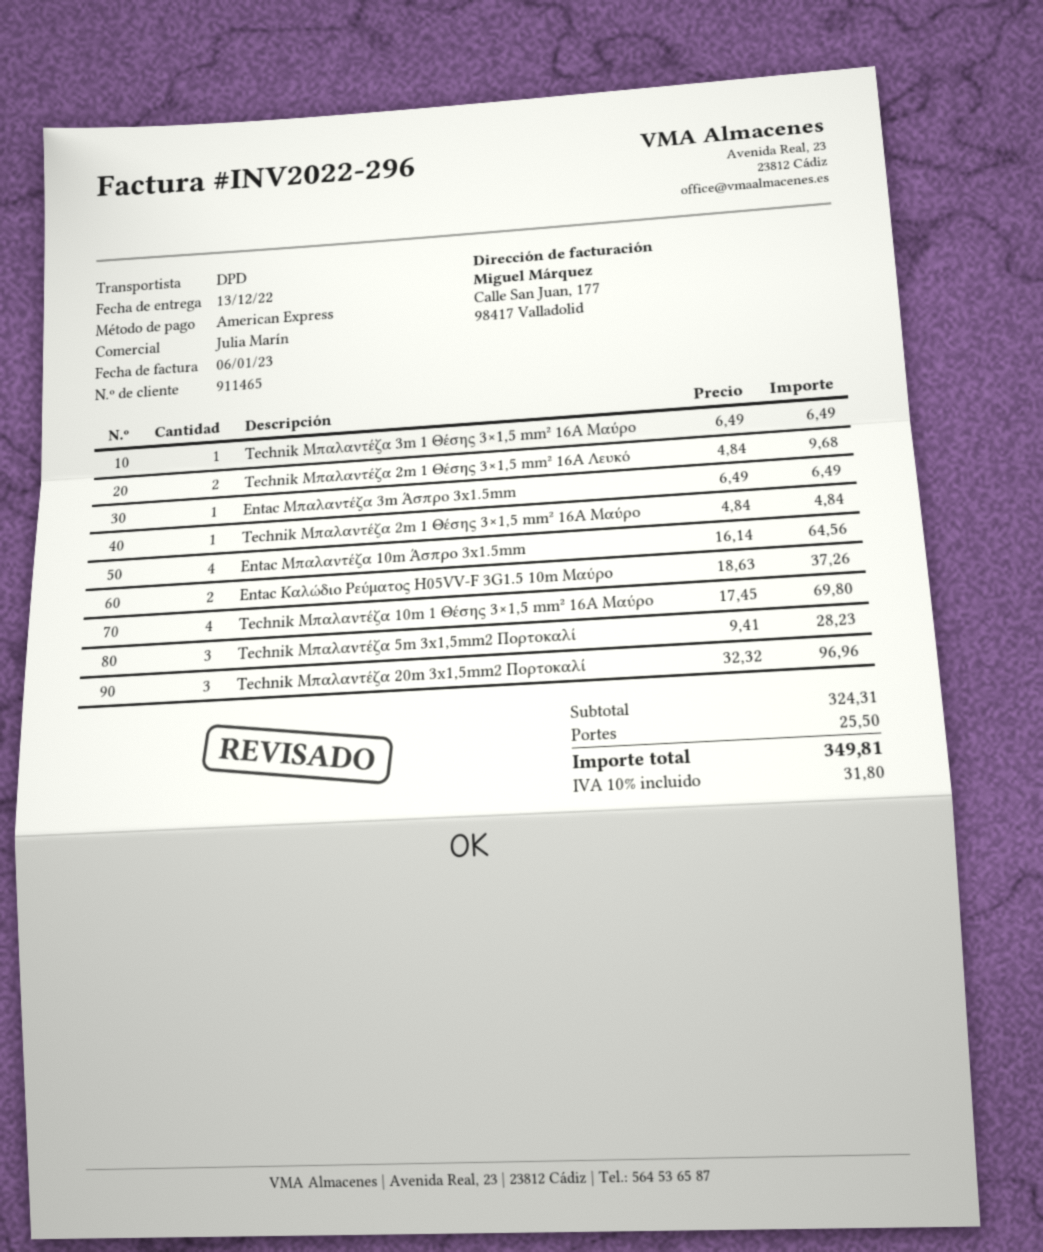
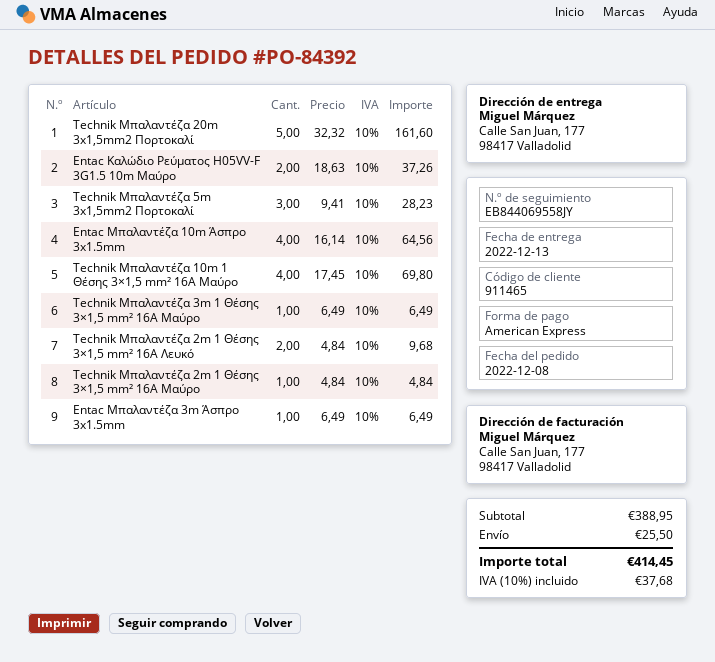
Technik Μπαλαντέζα 20m 3x1,5mm2 Πορτοκαλί: 3 x 32.32 = 96.96 -> 5 x 32.32 = 161.60
subtotal: 324.31 -> 388.95
tax: 10% = 31.80 -> 10% = 37.68
total: 349.81 -> 414.45

